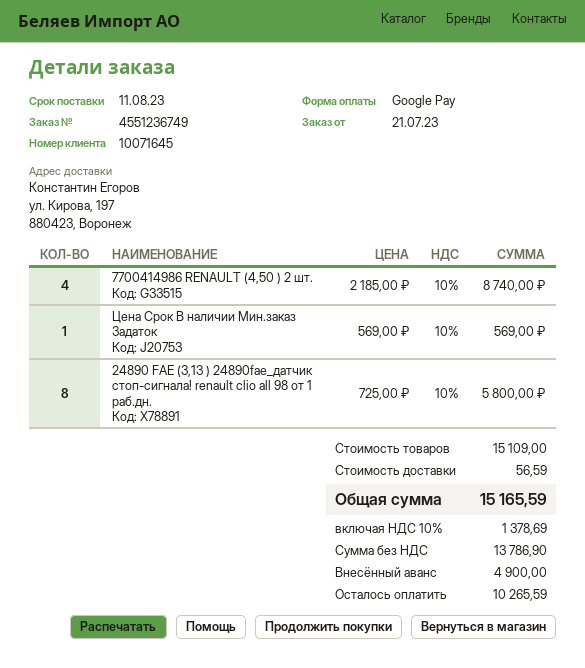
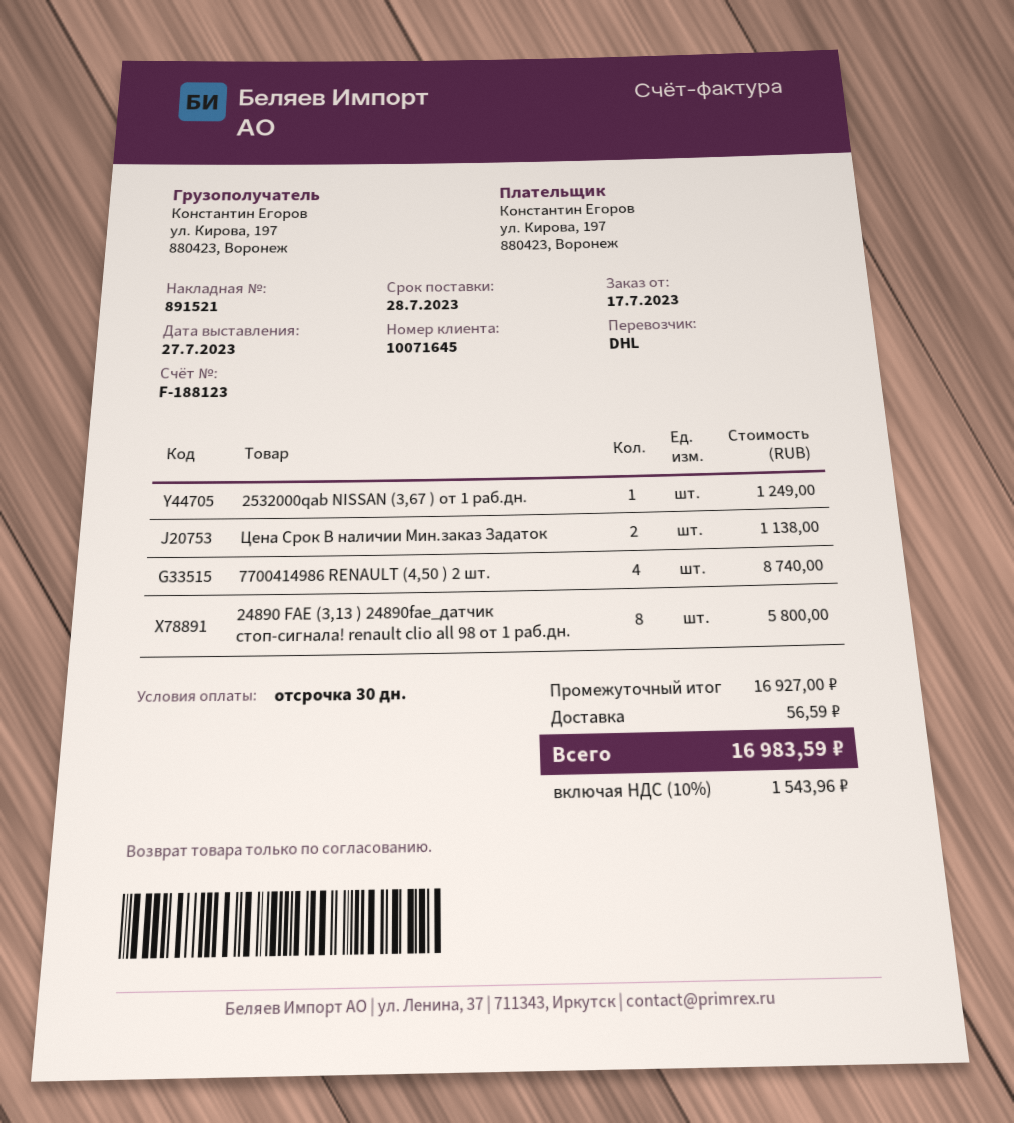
order date: 2023-07-21 -> 2023-07-17
delivery date: 2023-08-11 -> 2023-07-28
Цена Срок В наличии Мин.заказ Задаток: 1 for 569.00 -> 2 for 1138.00
2532000qab NISSAN (3,67 ) от 1 раб.дн.: none -> 1 for 1249.00
subtotal: 15109.00 -> 16927.00
tax: 10% = 1378.69 -> 10% = 1543.96
total: 15165.59 -> 16983.59

